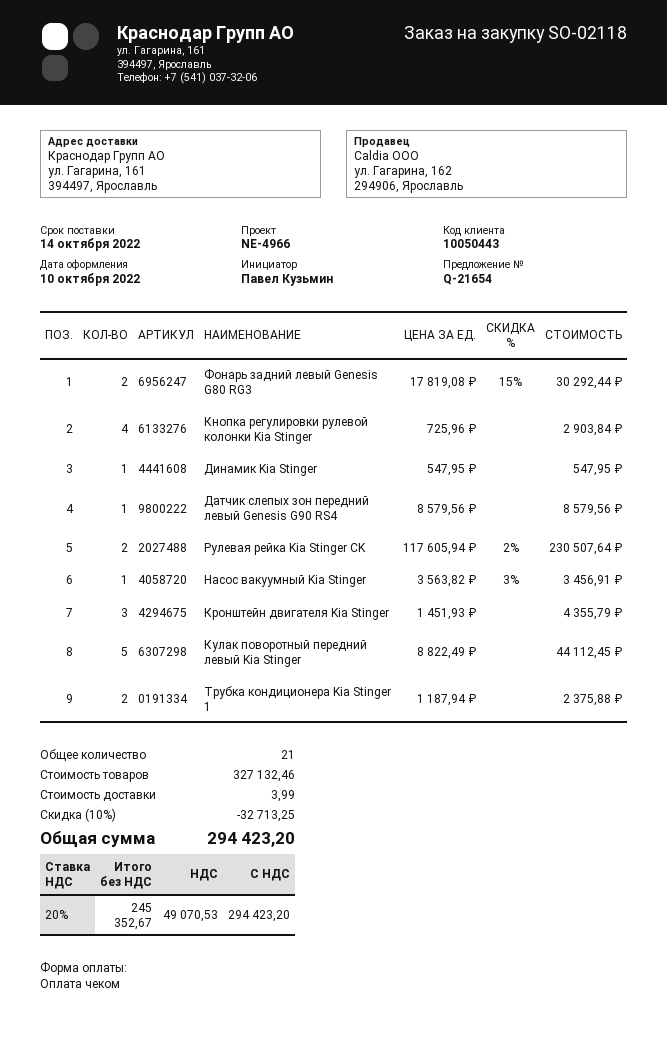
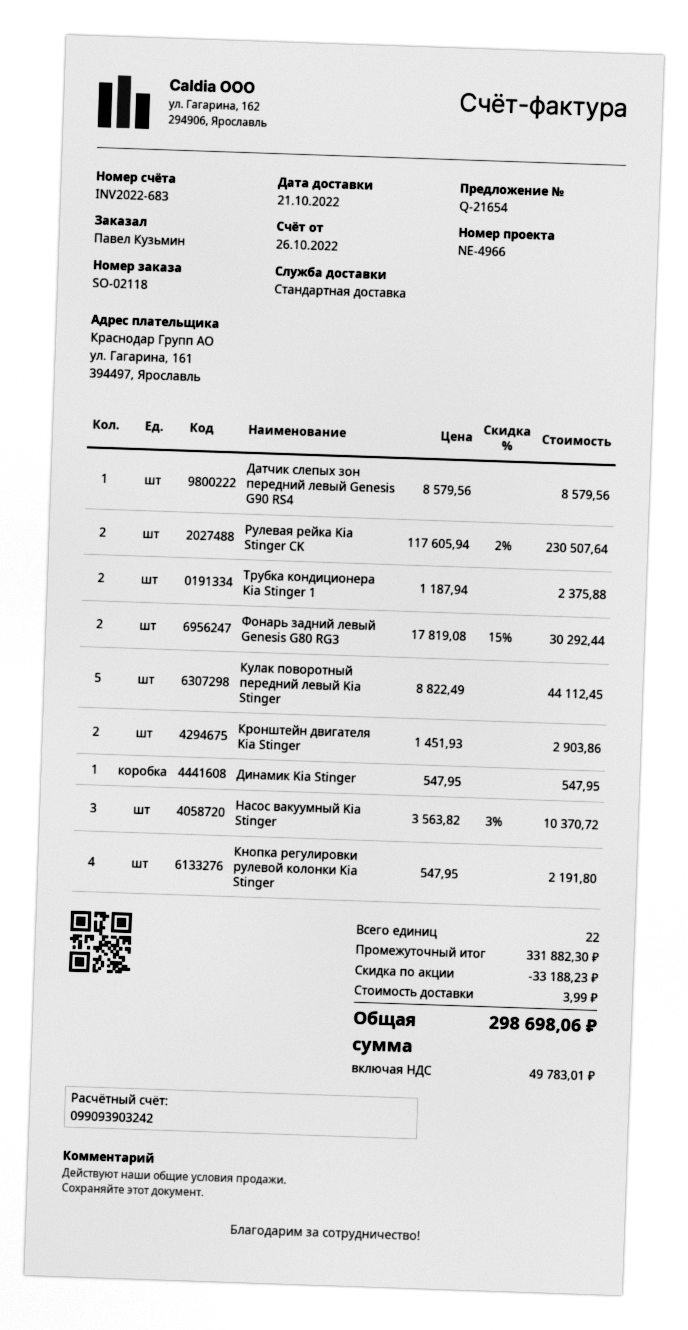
delivery date: 2022-10-14 -> 2022-10-21
Кнопка регулировки рулевой колонки Kia Stinger: 4 x 725.96 = 2903.84 -> 4 x 547.95 = 2191.80
Насос вакуумный Kia Stinger: 1 x 3563.82 - 3% = 3456.91 -> 3 x 3563.82 - 3% = 10370.72
Кронштейн двигателя Kia Stinger: 3 x 1451.93 = 4355.79 -> 2 x 1451.93 = 2903.86
total quantity: 21 -> 22
subtotal: 327132.46 -> 331882.30
discount: 32713.25 -> 33188.23
tax: 49070.53 -> 49783.01
total: 294423.20 -> 298698.06

